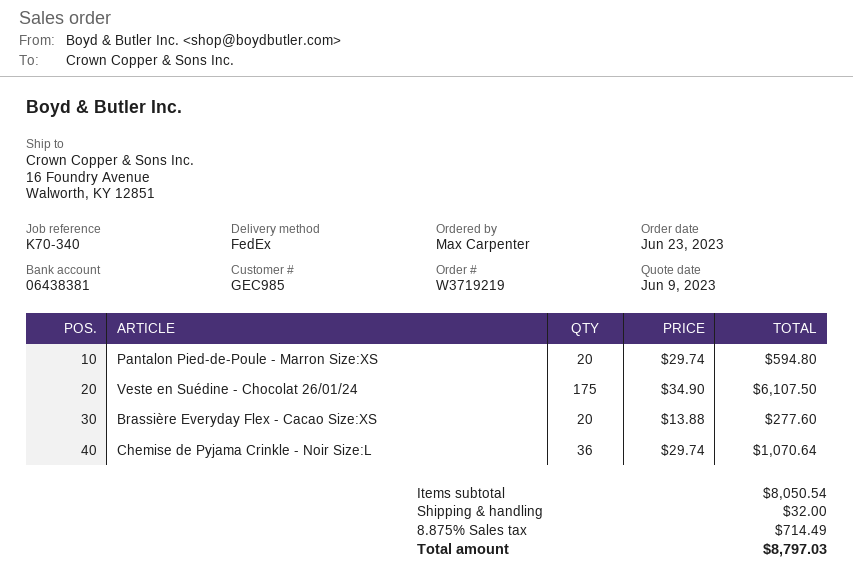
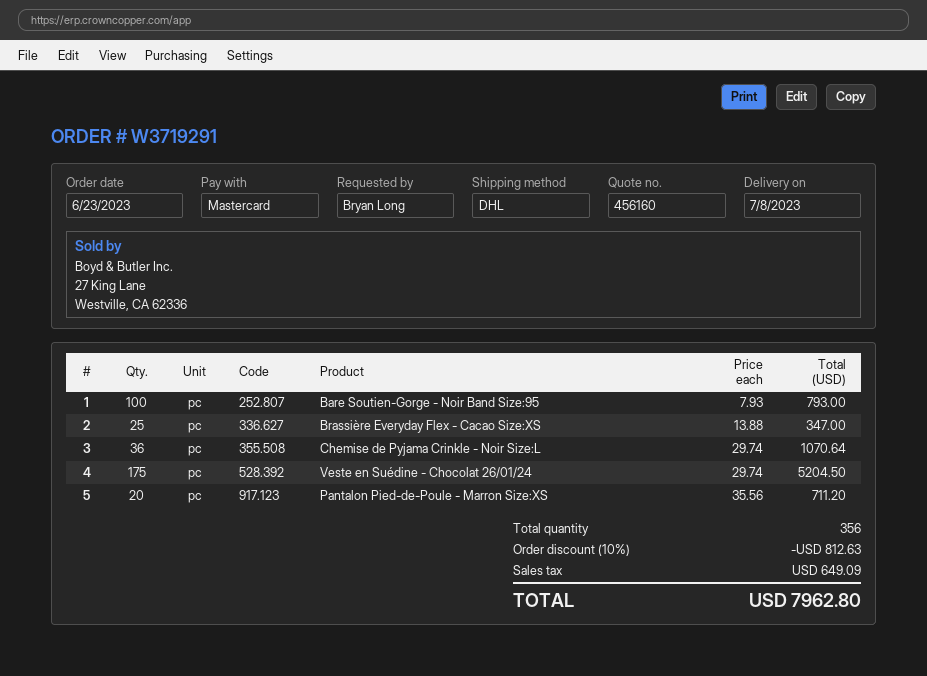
order number: W3719219 -> W3719291
ordered by: Max Carpenter -> Bryan Long
shipping method: FedEx -> DHL
Pantalon Pied-de-Poule - Marron Size:XS: 20 x 29.74 = 594.80 -> 20 x 35.56 = 711.20
Veste en Suédine - Chocolat 26/01/24: 175 x 34.90 = 6107.50 -> 175 x 29.74 = 5204.50
Brassière Everyday Flex - Cacao Size:XS: 20 x 13.88 = 277.60 -> 25 x 13.88 = 347.00
Bare Soutien-Gorge - Noir Band Size:95: none -> 100 x 7.93 = 793.00
discount: none -> 10% = 812.63
shipping: 32.00 -> none
tax: 714.49 -> 649.09
total: 8797.03 -> 7962.80

